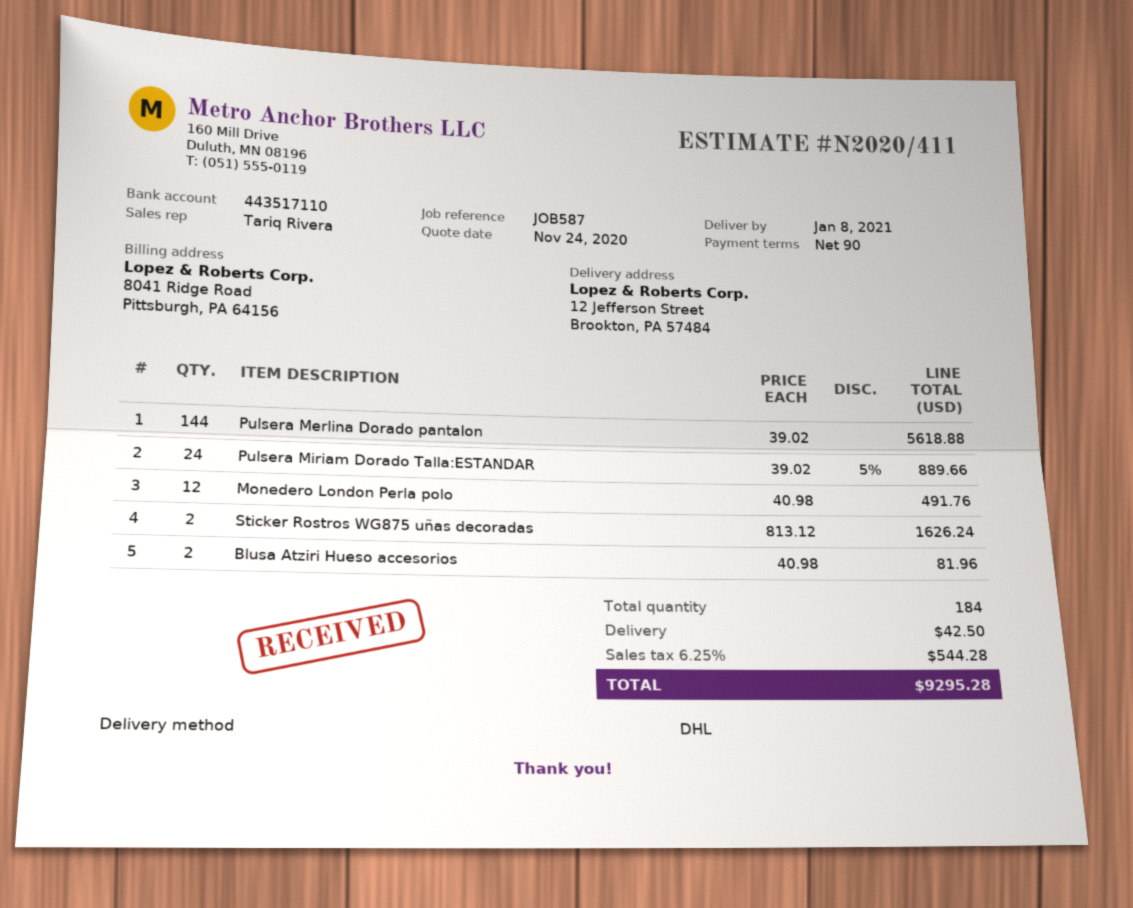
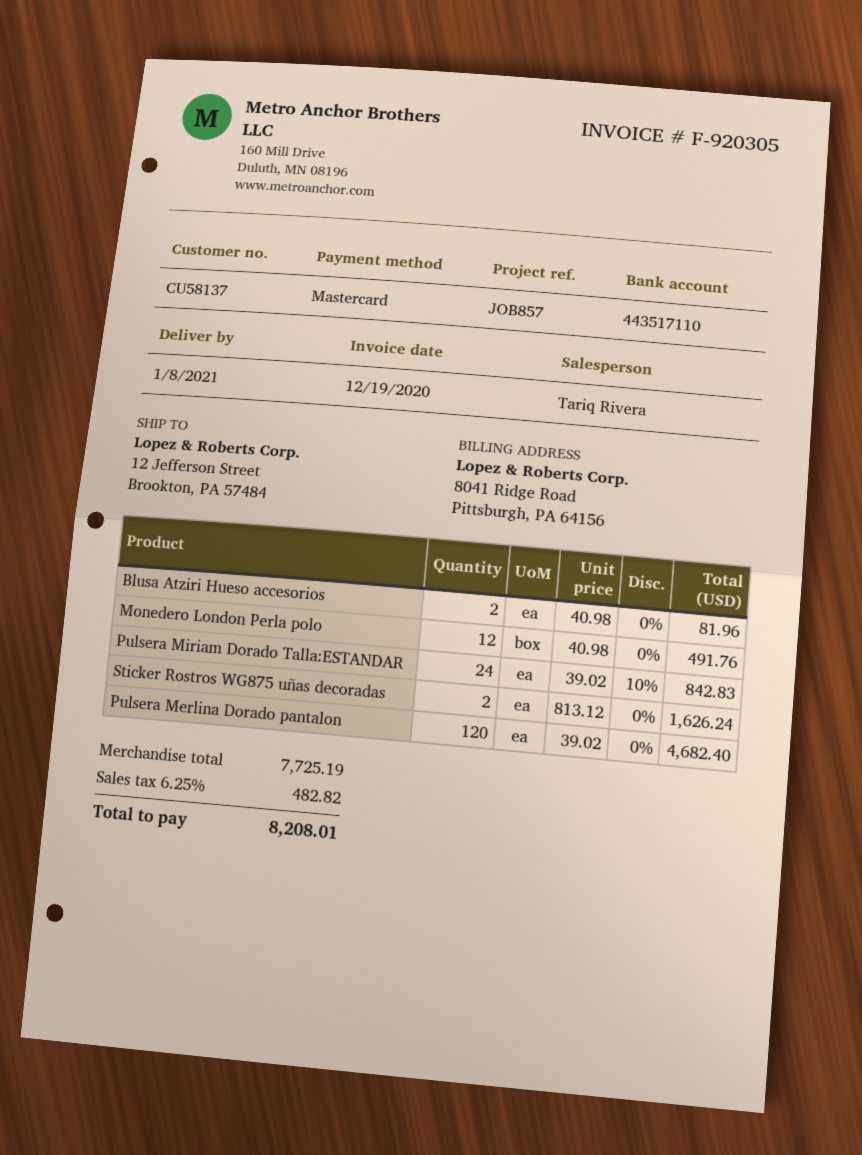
reference: JOB587 -> JOB857
Pulsera Merlina Dorado pantalon: 144 x 39.02 = 5618.88 -> 120 x 39.02 = 4682.40
Pulsera Miriam Dorado Talla:ESTANDAR: 24 x 39.02 - 5% = 889.66 -> 24 x 39.02 - 10% = 842.83
shipping: 42.50 -> none
tax: 6.25% = 544.28 -> 6.25% = 482.82
total: 9295.28 -> 8208.01

